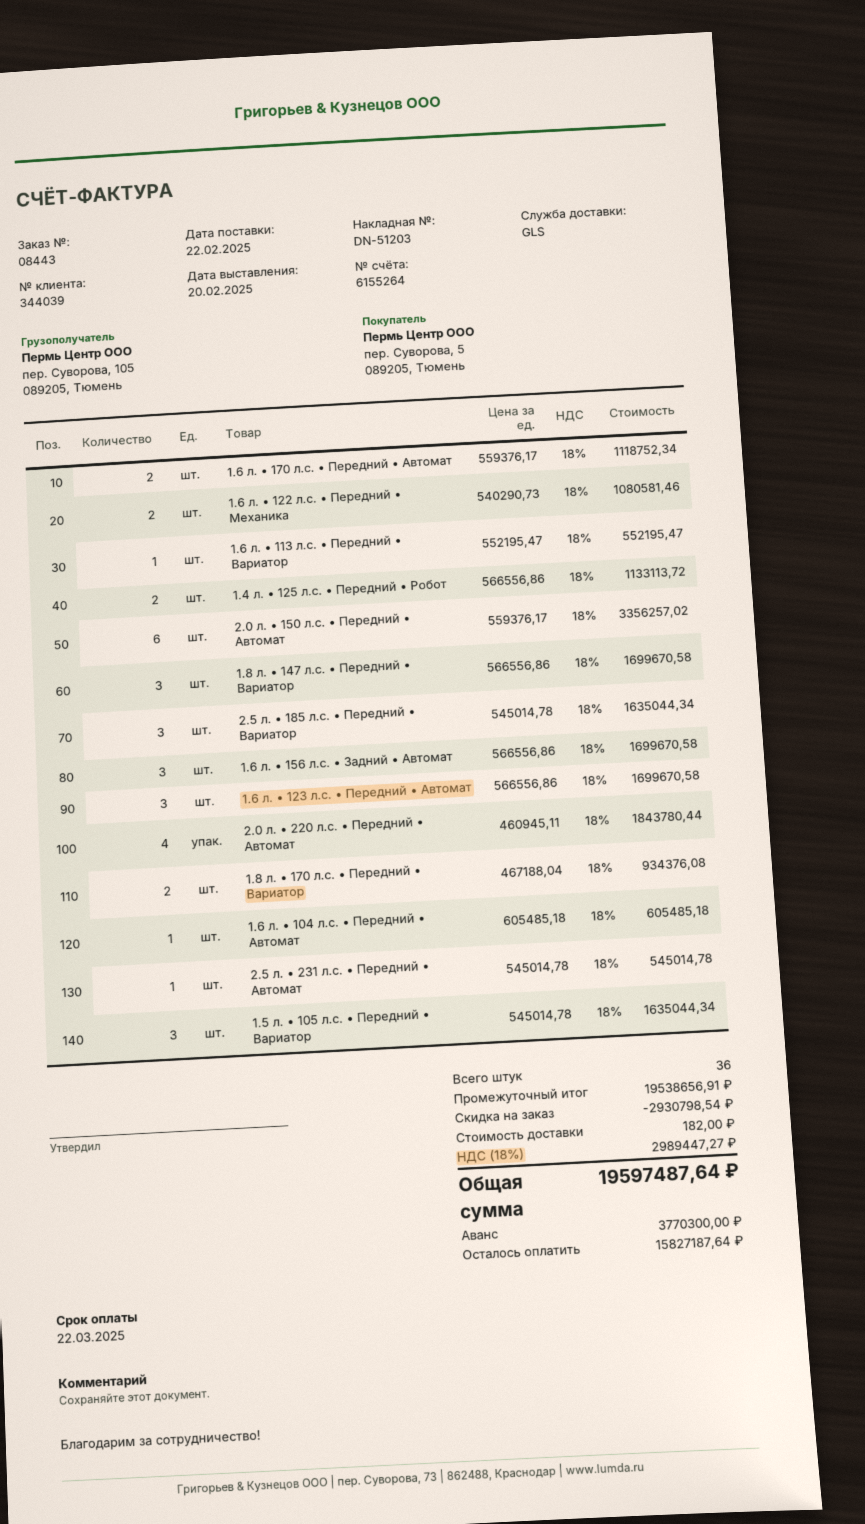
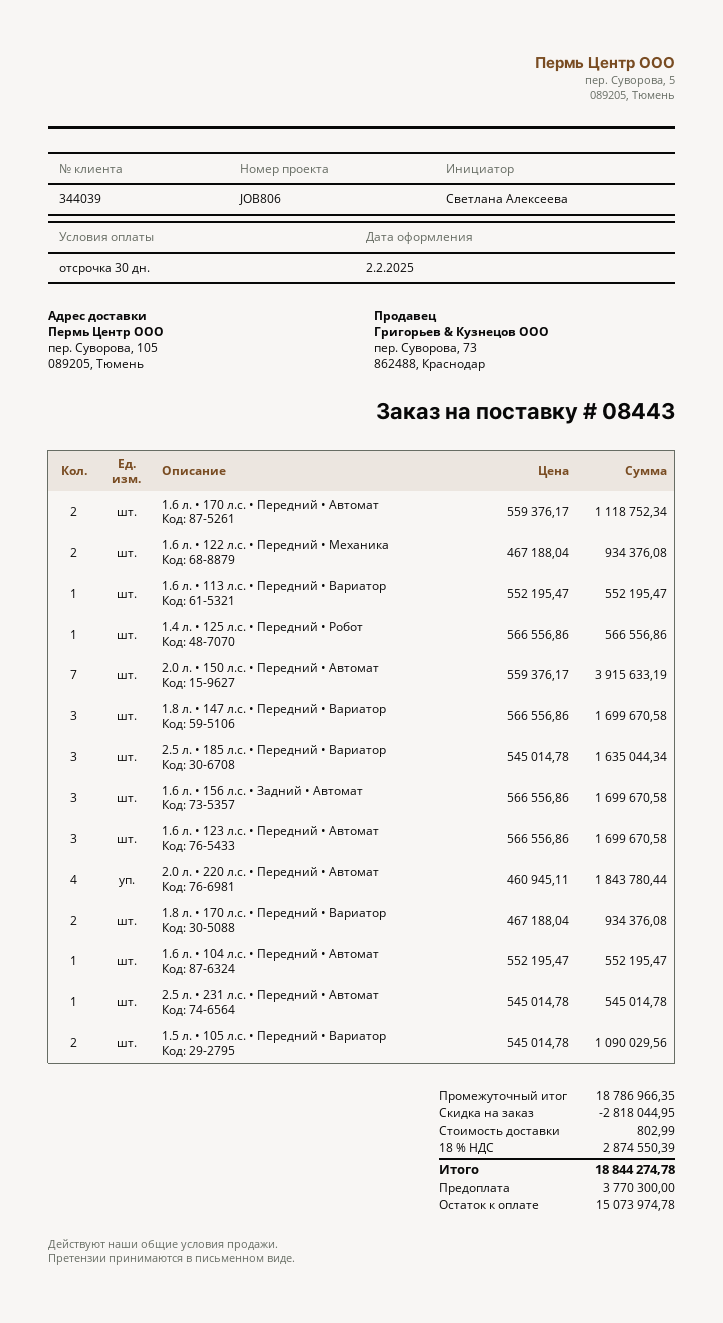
1.6 л. • 122 л.с. • Передний • Механика: 2 x 540290.73 = 1080581.46 -> 2 x 467188.04 = 934376.08
1.4 л. • 125 л.с. • Передний • Робот: 2 x 566556.86 = 1133113.72 -> 1 x 566556.86 = 566556.86
2.0 л. • 150 л.с. • Передний • Автомат: 6 x 559376.17 = 3356257.02 -> 7 x 559376.17 = 3915633.19
1.6 л. • 104 л.с. • Передний • Автомат: 1 x 605485.18 = 605485.18 -> 1 x 552195.47 = 552195.47
1.5 л. • 105 л.с. • Передний • Вариатор: 3 x 545014.78 = 1635044.34 -> 2 x 545014.78 = 1090029.56
subtotal: 19538656.91 -> 18786966.35
discount: 2930798.54 -> 2818044.95
shipping: 182.00 -> 802.99
tax: 18% = 2989447.27 -> 18% = 2874550.39
total: 19597487.64 -> 18844274.78
balance: 15827187.64 -> 15073974.78

